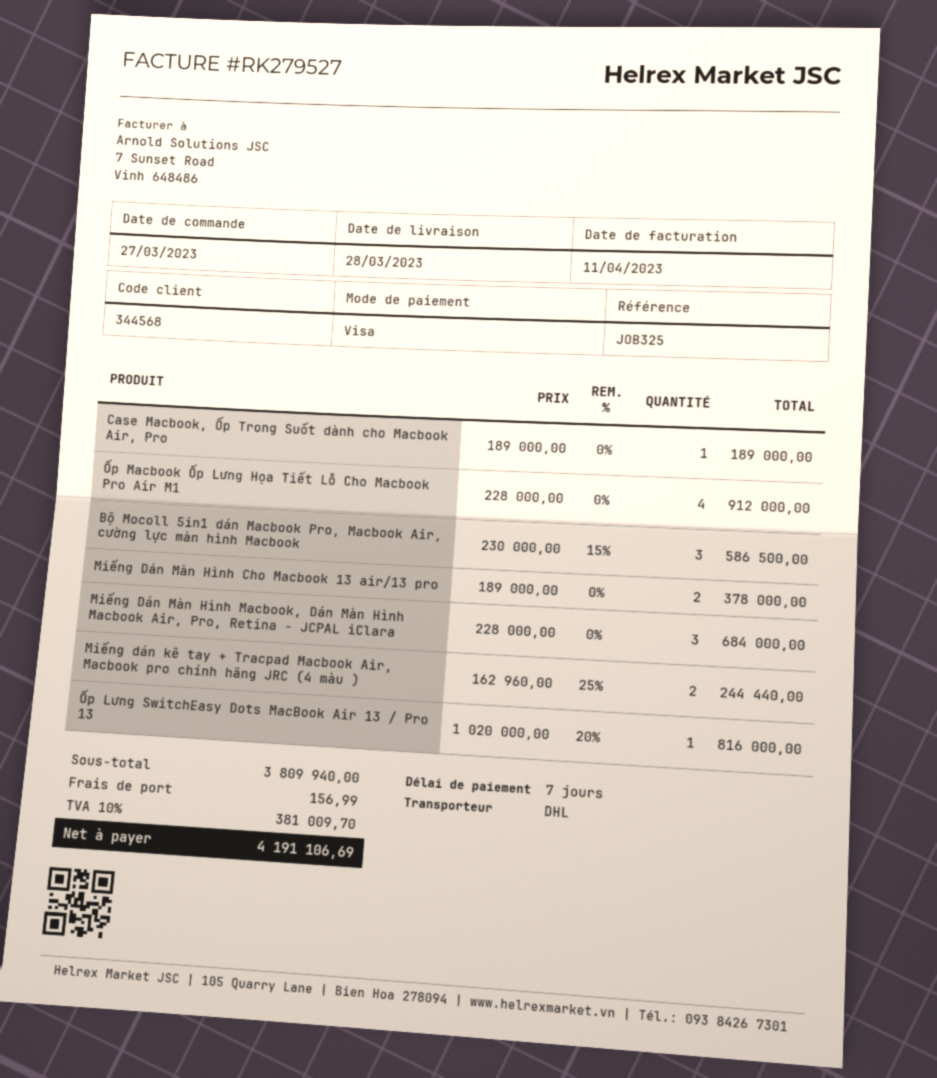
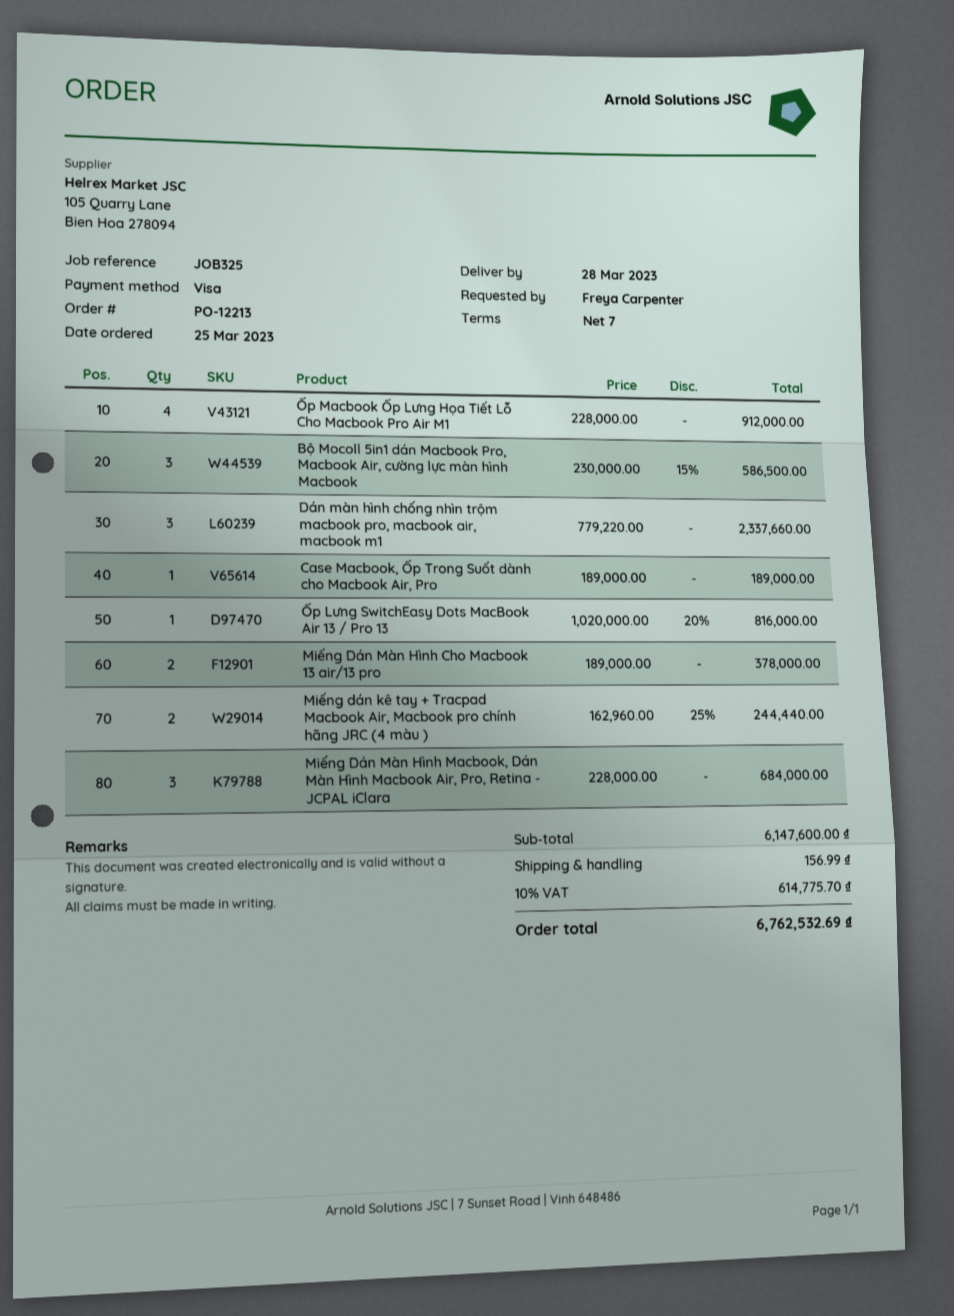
order date: 2023-03-27 -> 2023-03-25
Dán màn hình chống nhìn trộm macbook pro, macbook air, macbook m1: none -> 3 x 779220.00 = 2337660.00
subtotal: 3809940.00 -> 6147600.00
tax: 10% = 381009.70 -> 10% = 614775.70
total: 4191106.69 -> 6762532.69

